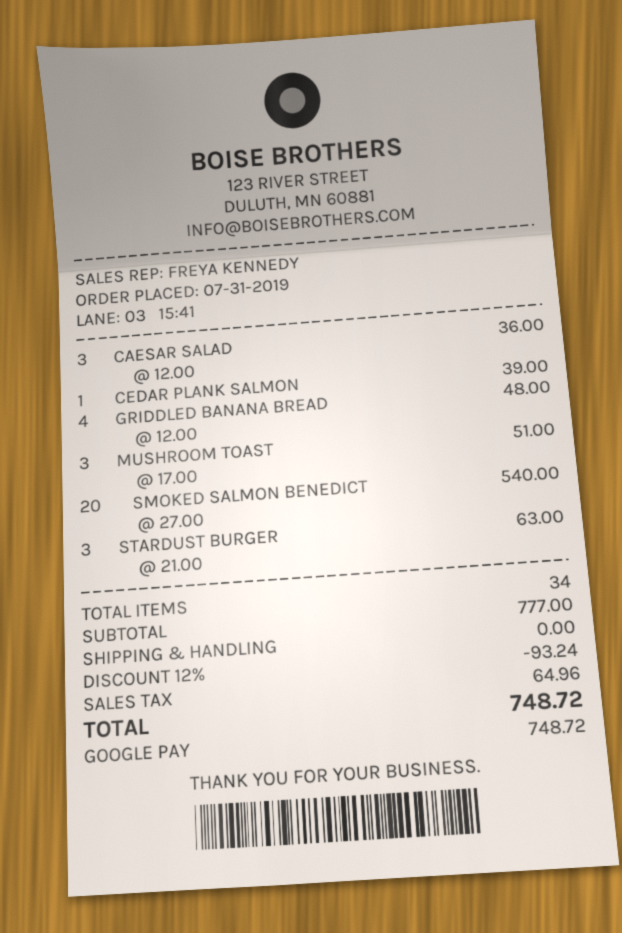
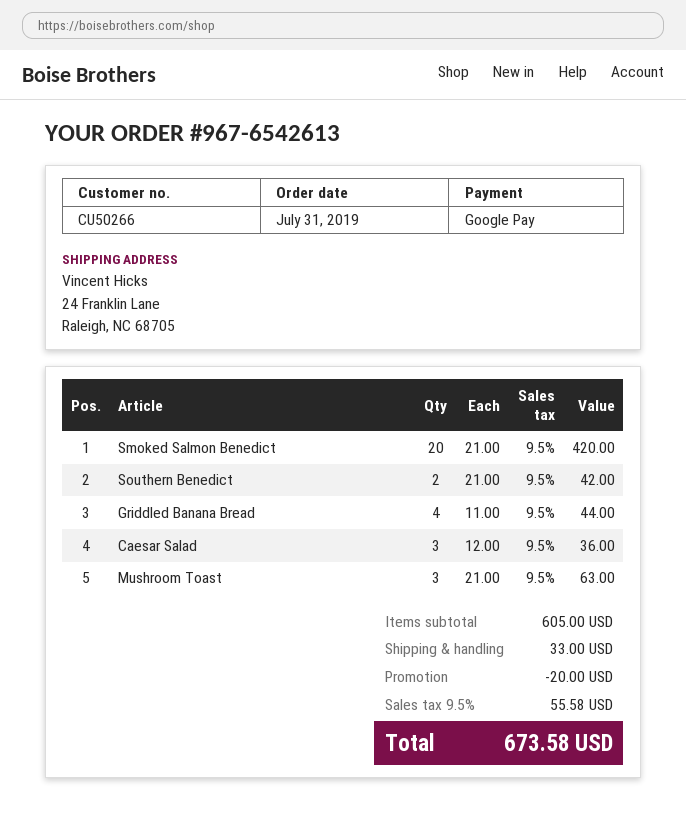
CEDAR PLANK SALMON: 1 x 39.00 = 39.00 -> none
GRIDDLED BANANA BREAD: 4 x 12.00 = 48.00 -> 4 x 11.00 = 44.00
MUSHROOM TOAST: 3 x 17.00 = 51.00 -> 3 x 21.00 = 63.00
SMOKED SALMON BENEDICT: 20 x 27.00 = 540.00 -> 20 x 21.00 = 420.00
STARDUST BURGER: 3 x 21.00 = 63.00 -> none
Southern Benedict: none -> 2 x 21.00 = 42.00
subtotal: 777.00 -> 605.00
discount: 93.24 -> 20.00
shipping: 0.00 -> 33.00
tax: 64.96 -> 55.58
total: 748.72 -> 673.58

